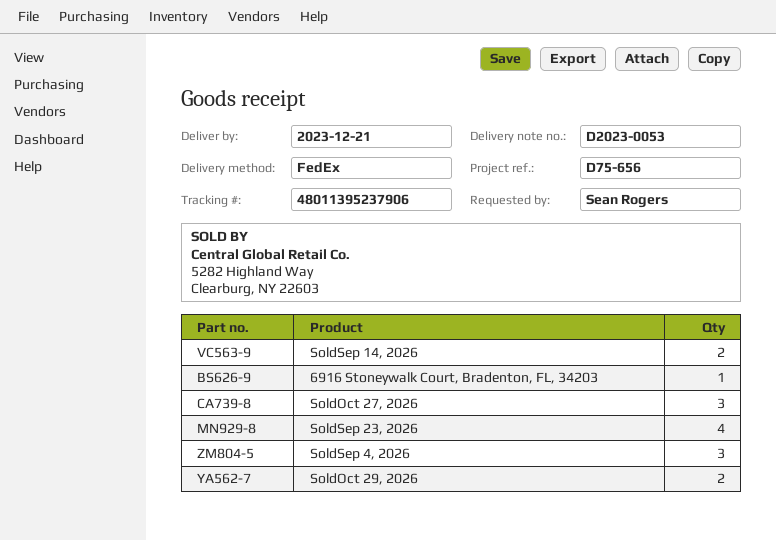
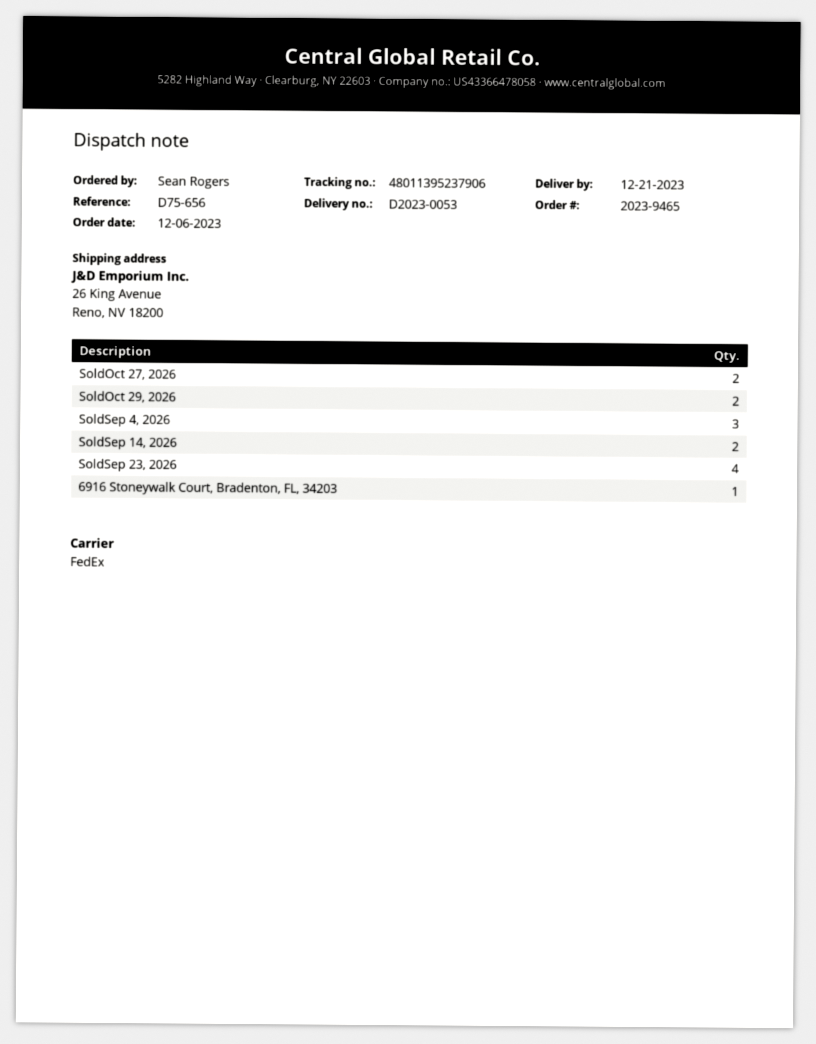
SoldOct 27, 2026: 3 -> 2

